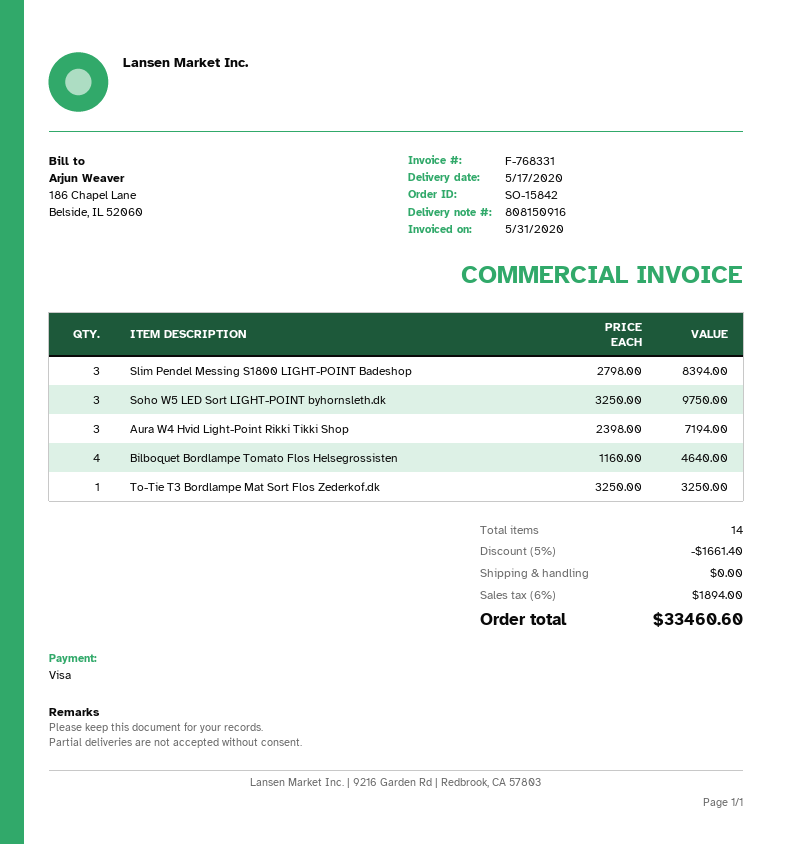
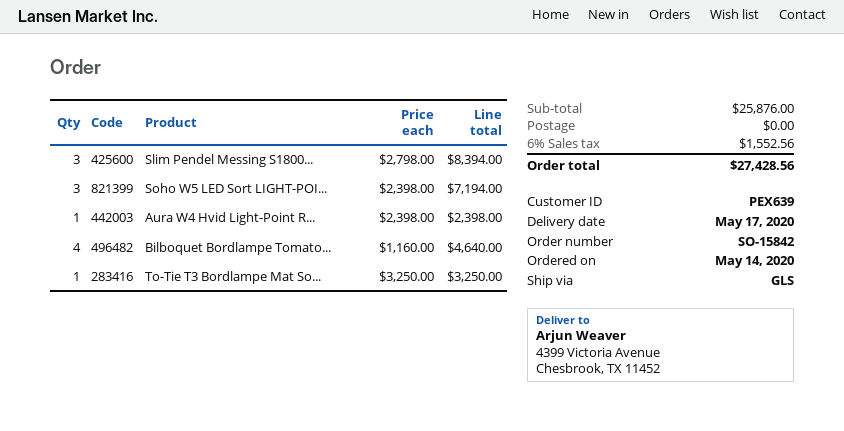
Soho W5 LED Sort LIGHT-POINT byhornsleth.dk: 3 x 3250.00 = 9750.00 -> 3 x 2398.00 = 7194.00
Aura W4 Hvid Light-Point Rikki Tikki Shop: 3 x 2398.00 = 7194.00 -> 1 x 2398.00 = 2398.00
discount: 5% = 1661.40 -> none
tax: 6% = 1894.00 -> 6% = 1552.56
total: 33460.60 -> 27428.56

